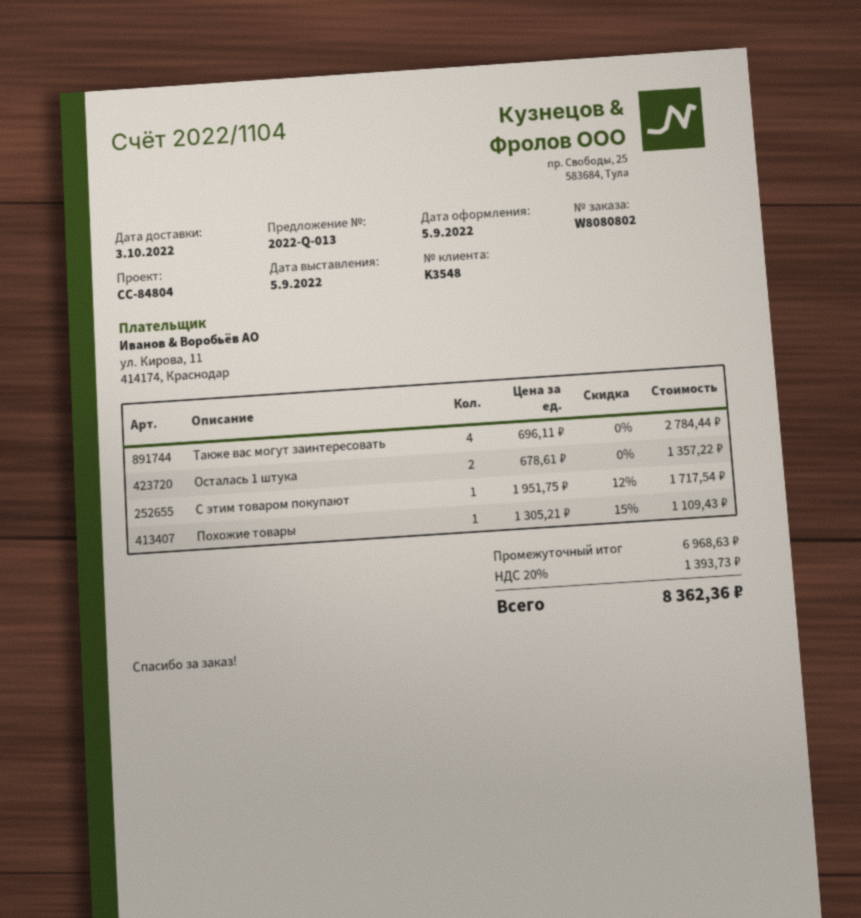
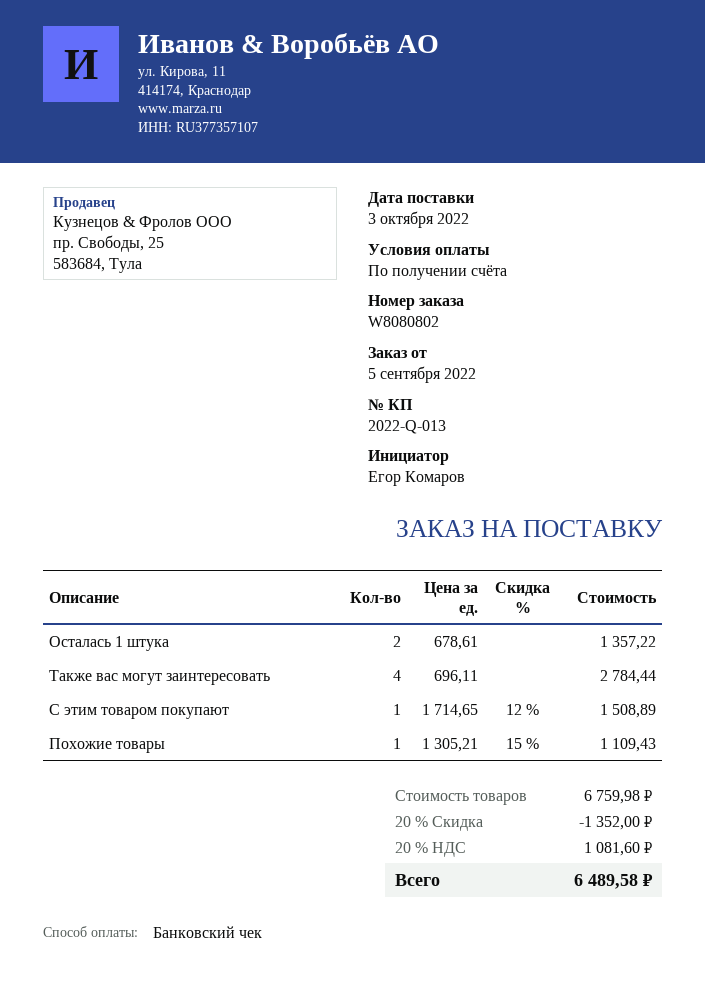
С этим товаром покупают: 1 x 1951.75 - 12% = 1717.54 -> 1 x 1714.65 - 12% = 1508.89
subtotal: 6968.63 -> 6759.98
discount: none -> 20% = 1352.00
tax: 20% = 1393.73 -> 20% = 1081.60
total: 8362.36 -> 6489.58

